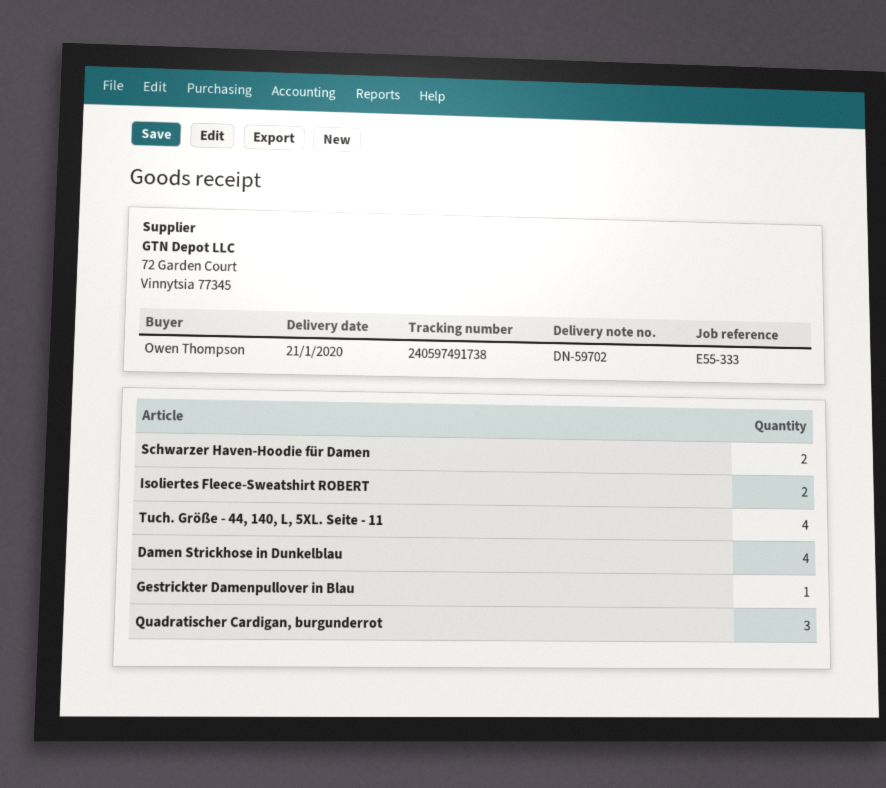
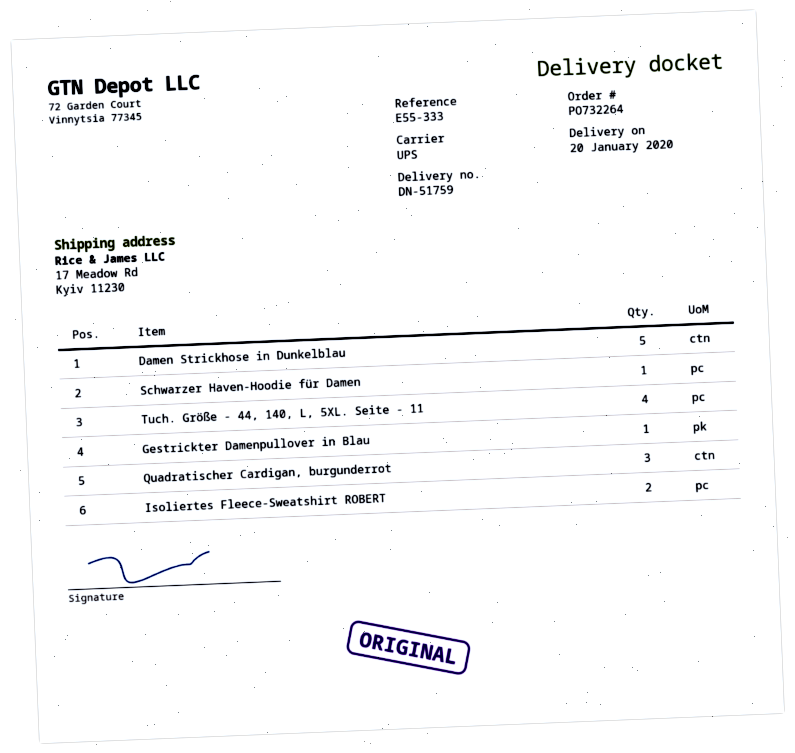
delivery note number: DN-59702 -> DN-51759
delivery date: 2020-01-21 -> 2020-01-20
Schwarzer Haven-Hoodie für Damen: 2 -> 1
Damen Strickhose in Dunkelblau: 4 -> 5

